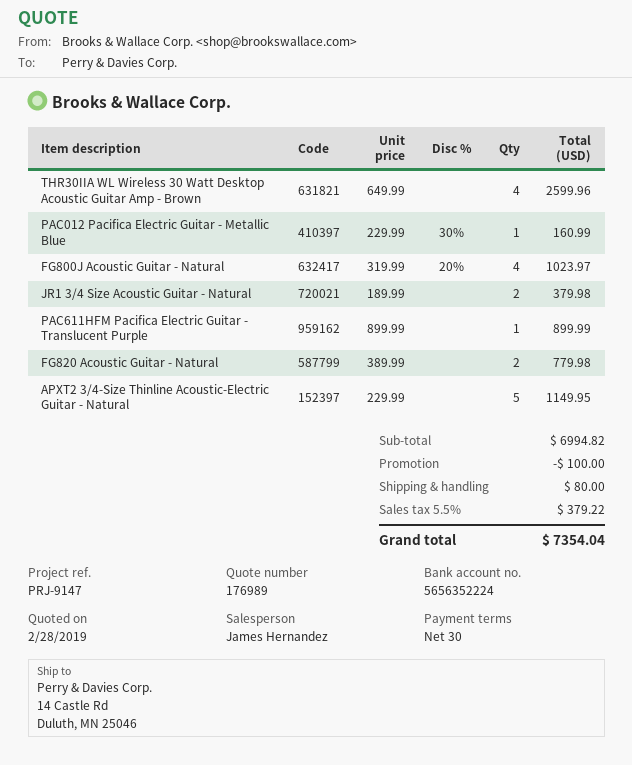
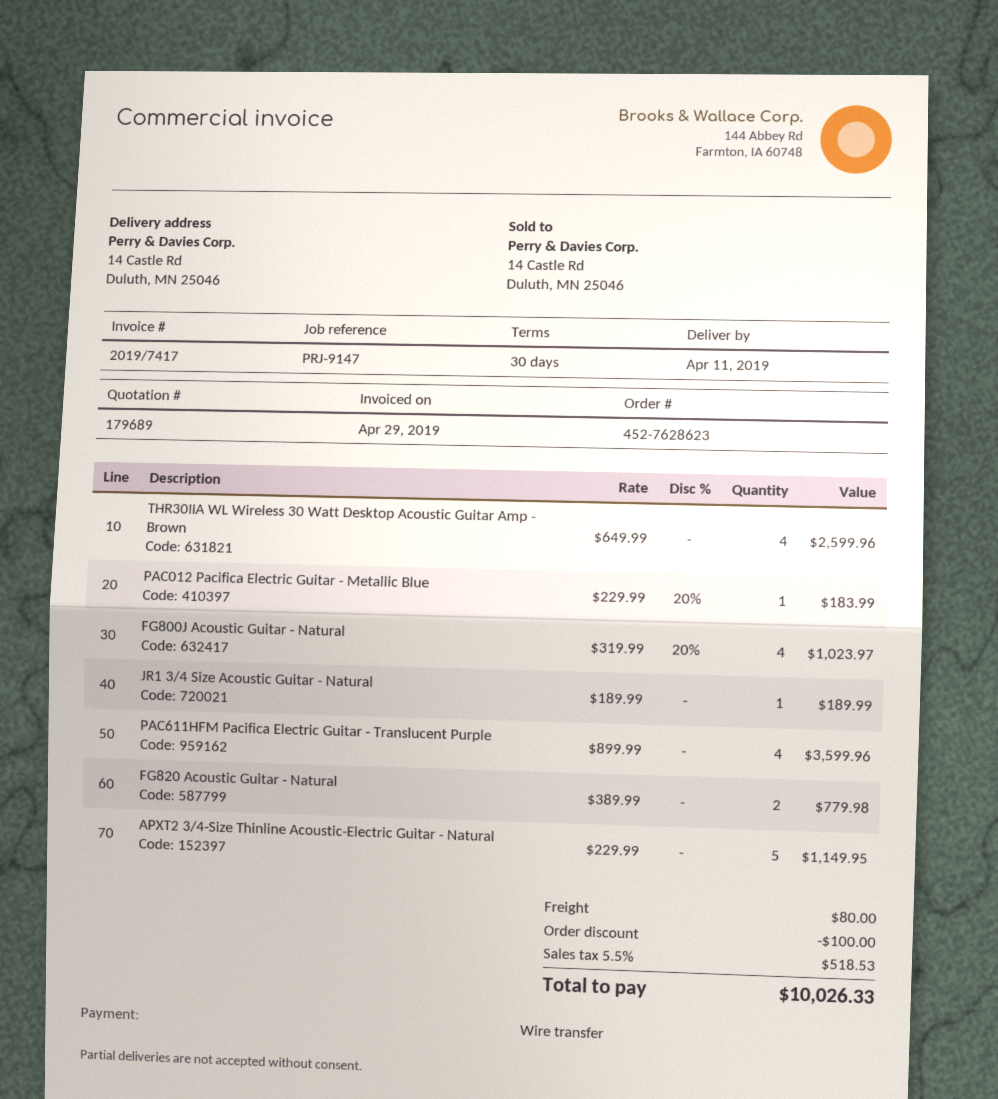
quote number: 176989 -> 179689
PAC012 Pacifica Electric Guitar - Metallic Blue: 1 x 229.99 - 30% = 160.99 -> 1 x 229.99 - 20% = 183.99
JR1 3/4 Size Acoustic Guitar - Natural: 2 x 189.99 = 379.98 -> 1 x 189.99 = 189.99
PAC611HFM Pacifica Electric Guitar - Translucent Purple: 1 x 899.99 = 899.99 -> 4 x 899.99 = 3599.96
tax: 5.5% = 379.22 -> 5.5% = 518.53
total: 7354.04 -> 10026.33

